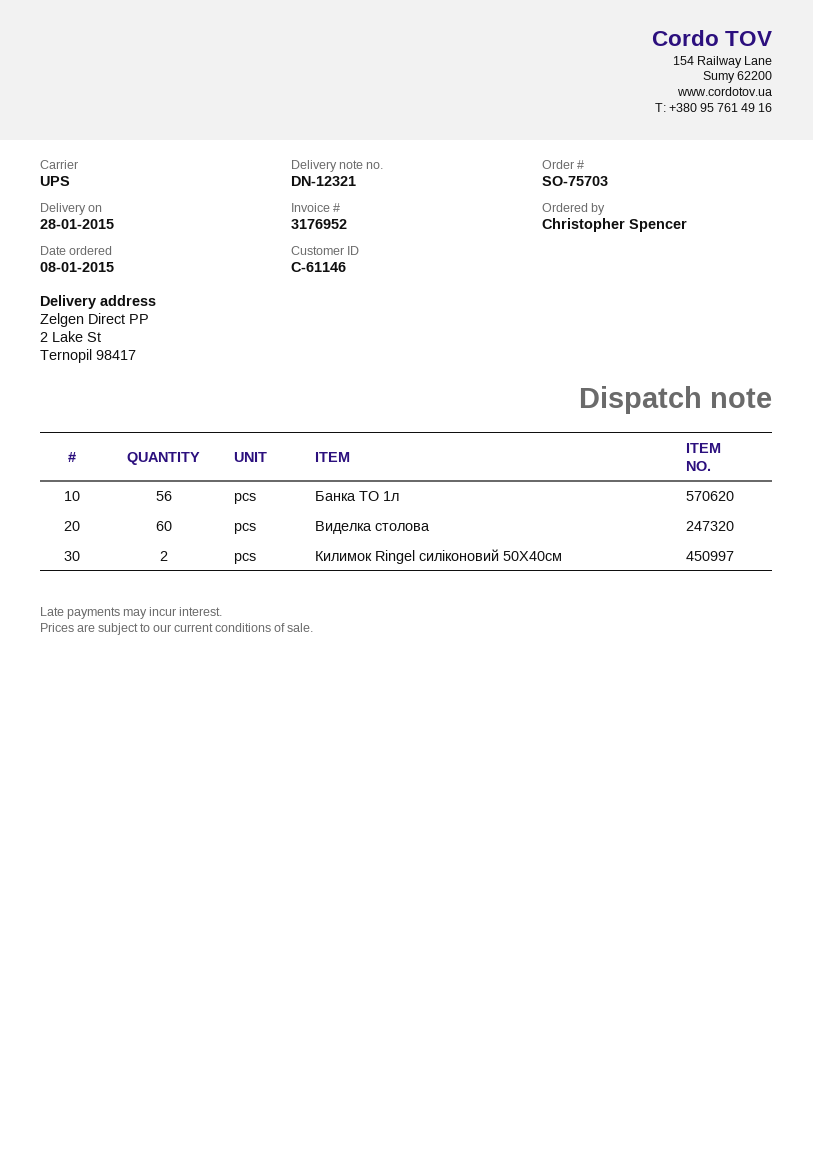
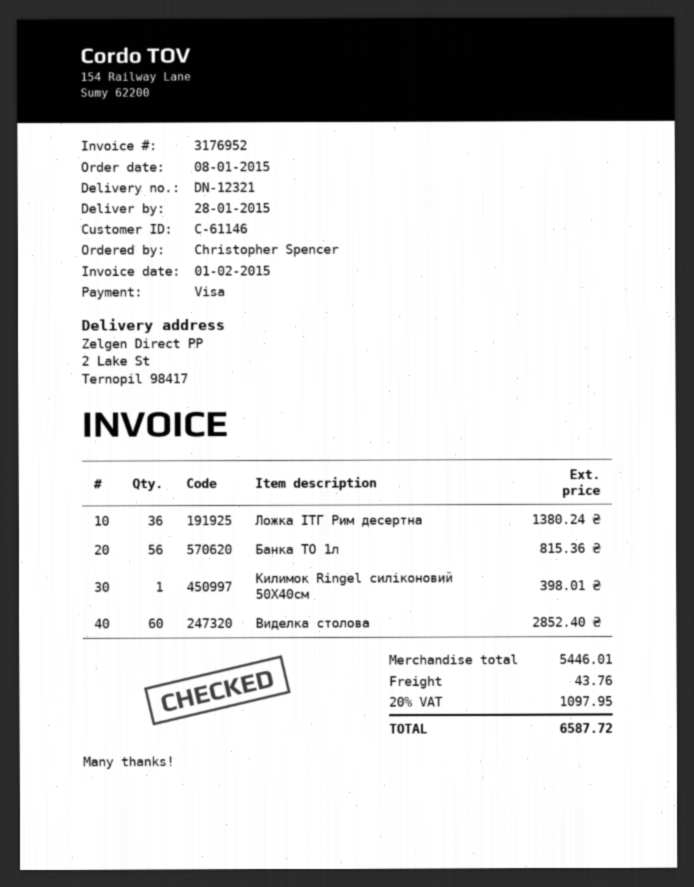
Килимок Ringel силіконовий 50Х40см: 2 -> 1
Ложка ІТГ Рим десертна: none -> 36

